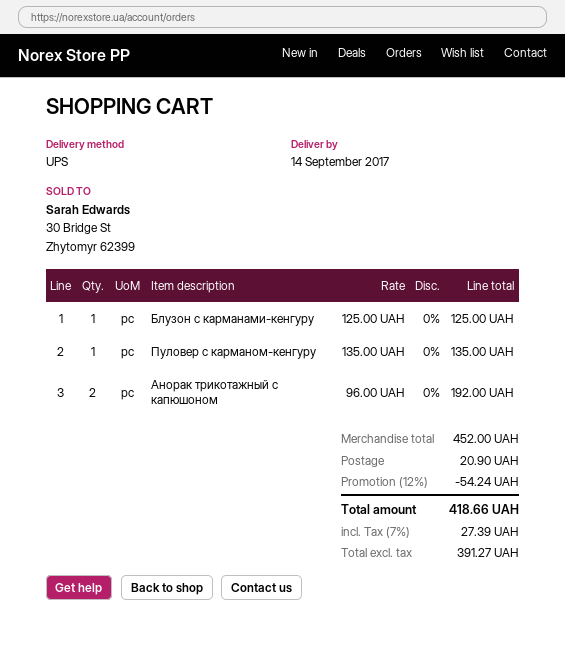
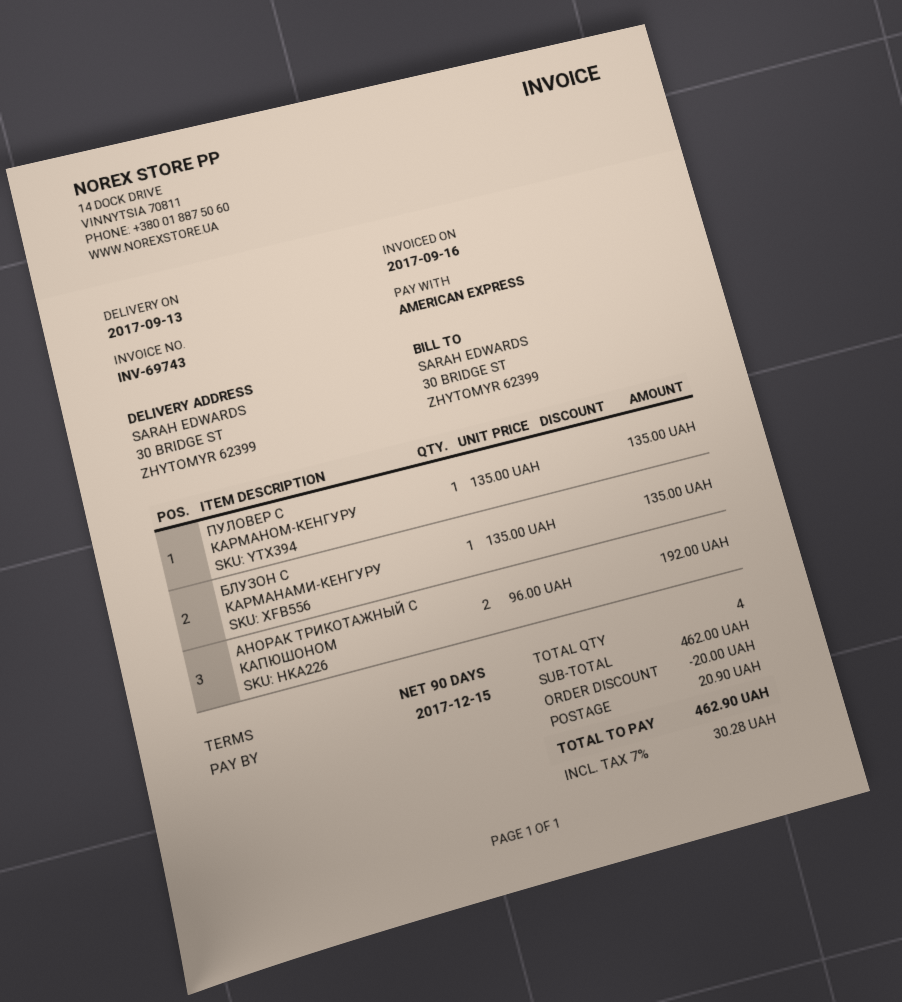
delivery date: 2017-09-14 -> 2017-09-13
Блузон с карманами-кенгуру: 1 x 125.00 = 125.00 -> 1 x 135.00 = 135.00
subtotal: 452.00 -> 462.00
discount: 54.24 -> 20.00
tax: 7% = 27.39 -> 7% = 30.28
total: 418.66 -> 462.90

